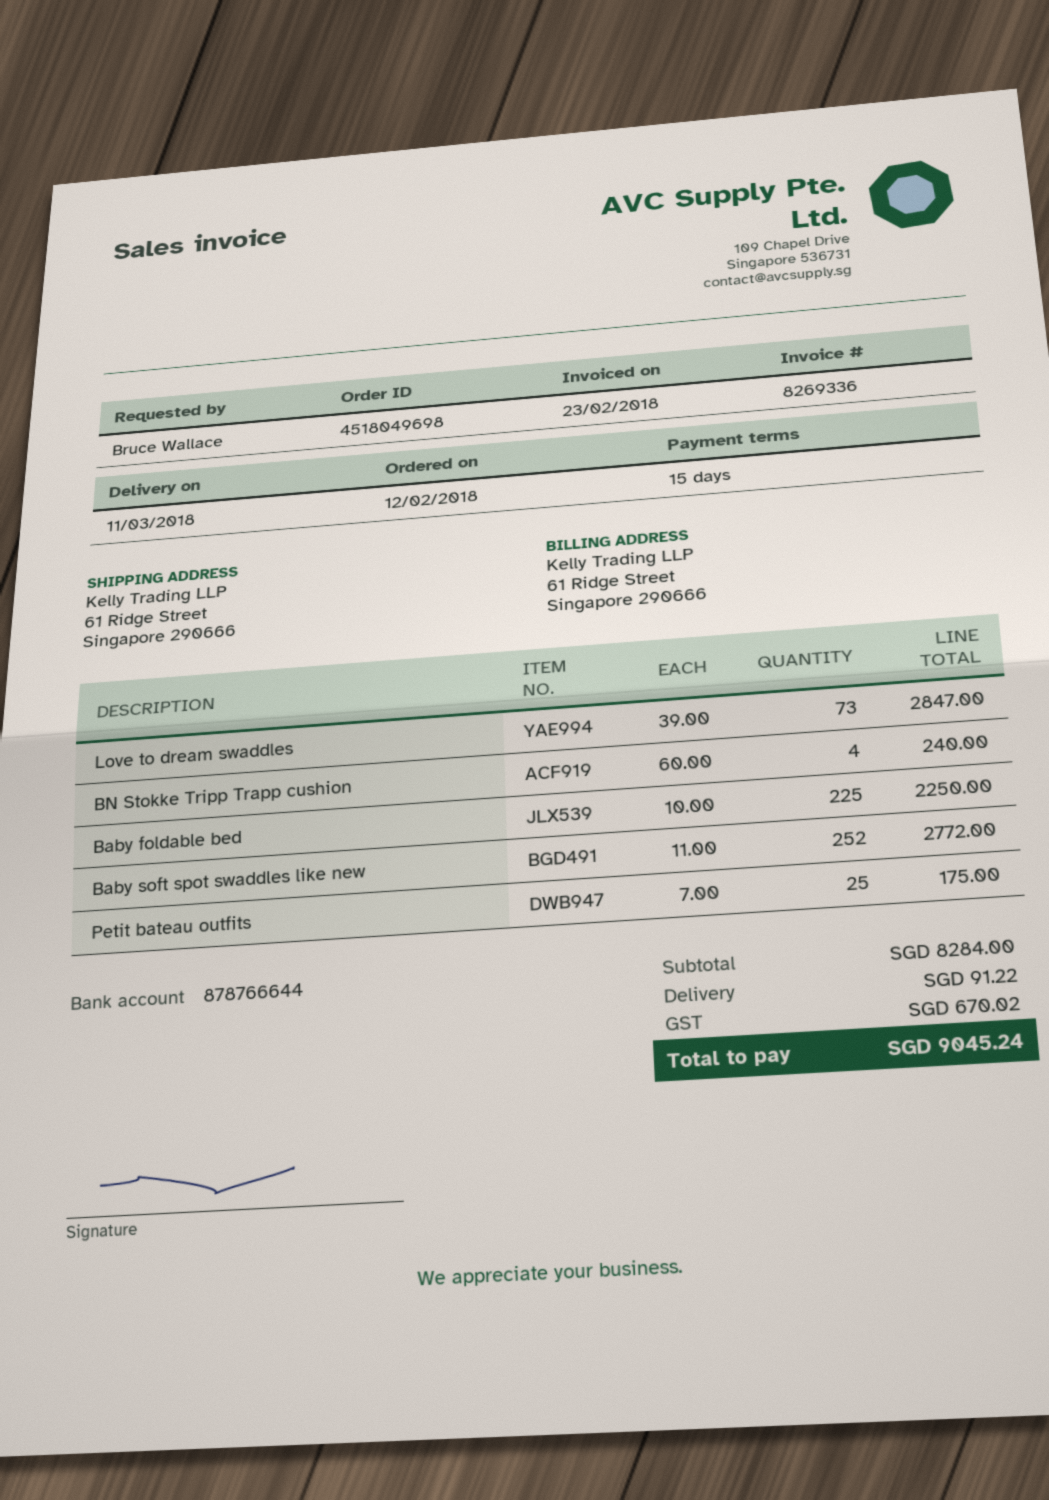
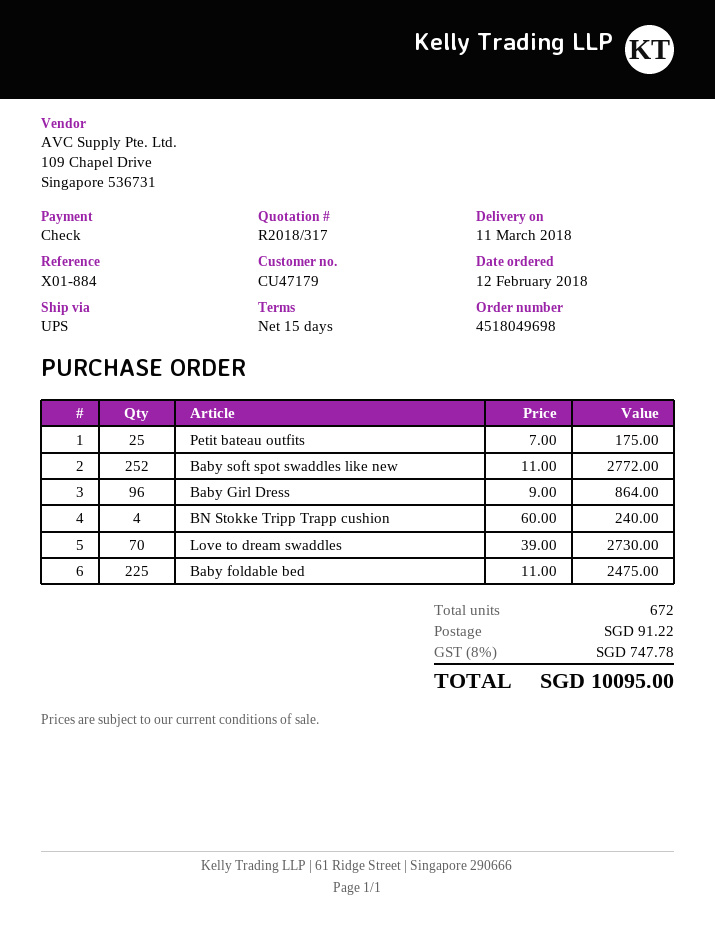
Love to dream swaddles: 73 x 39.00 = 2847.00 -> 70 x 39.00 = 2730.00
Baby foldable bed: 225 x 10.00 = 2250.00 -> 225 x 11.00 = 2475.00
Baby Girl Dress: none -> 96 x 9.00 = 864.00
tax: 670.02 -> 747.78
total: 9045.24 -> 10095.00

